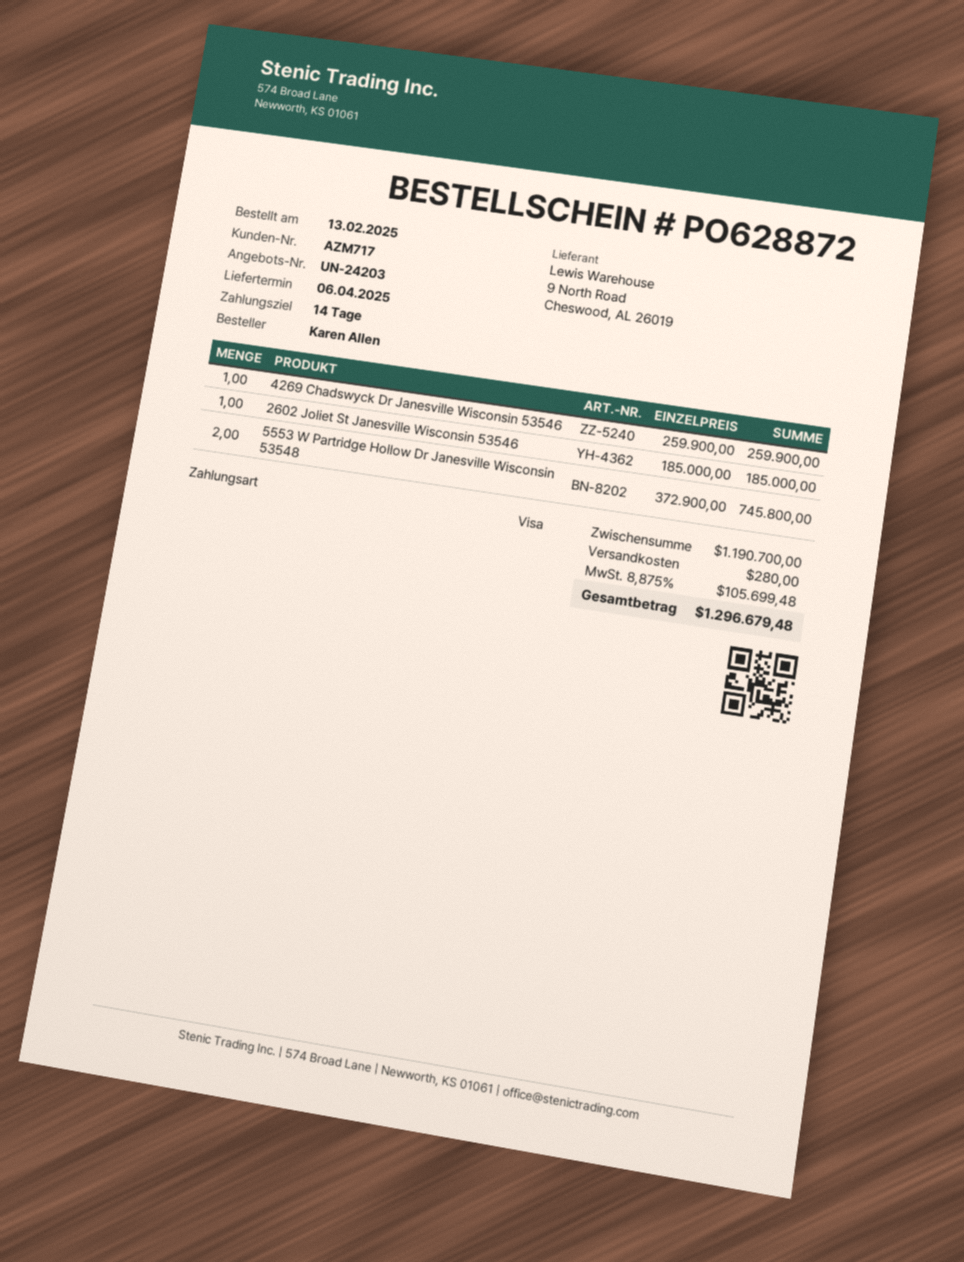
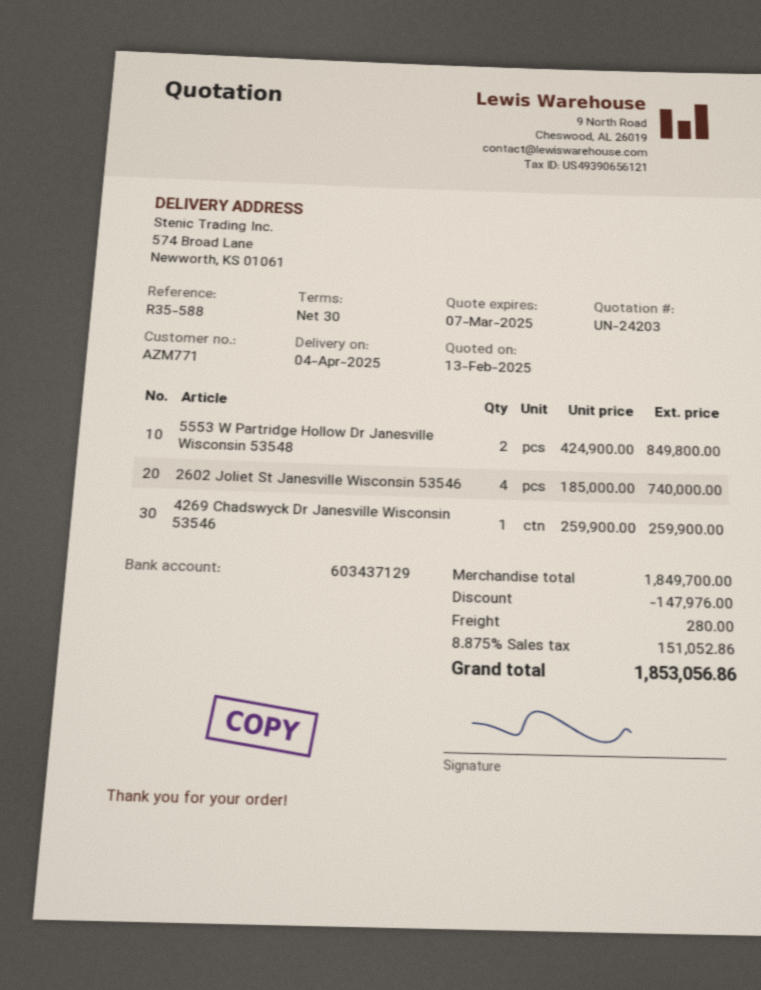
delivery date: 2025-04-06 -> 2025-04-04
payment terms: 14 days -> 30 days
customer number: AZM717 -> AZM771
2602 Joliet St Janesville Wisconsin 53546: 1 x 185000.00 = 185000.00 -> 4 x 185000.00 = 740000.00
5553 W Partridge Hollow Dr Janesville Wisconsin 53548: 2 x 372900.00 = 745800.00 -> 2 x 424900.00 = 849800.00
subtotal: 1190700.00 -> 1849700.00
discount: none -> 147976.00
tax: 8.875% = 105699.48 -> 8.875% = 151052.86
total: 1296679.48 -> 1853056.86

